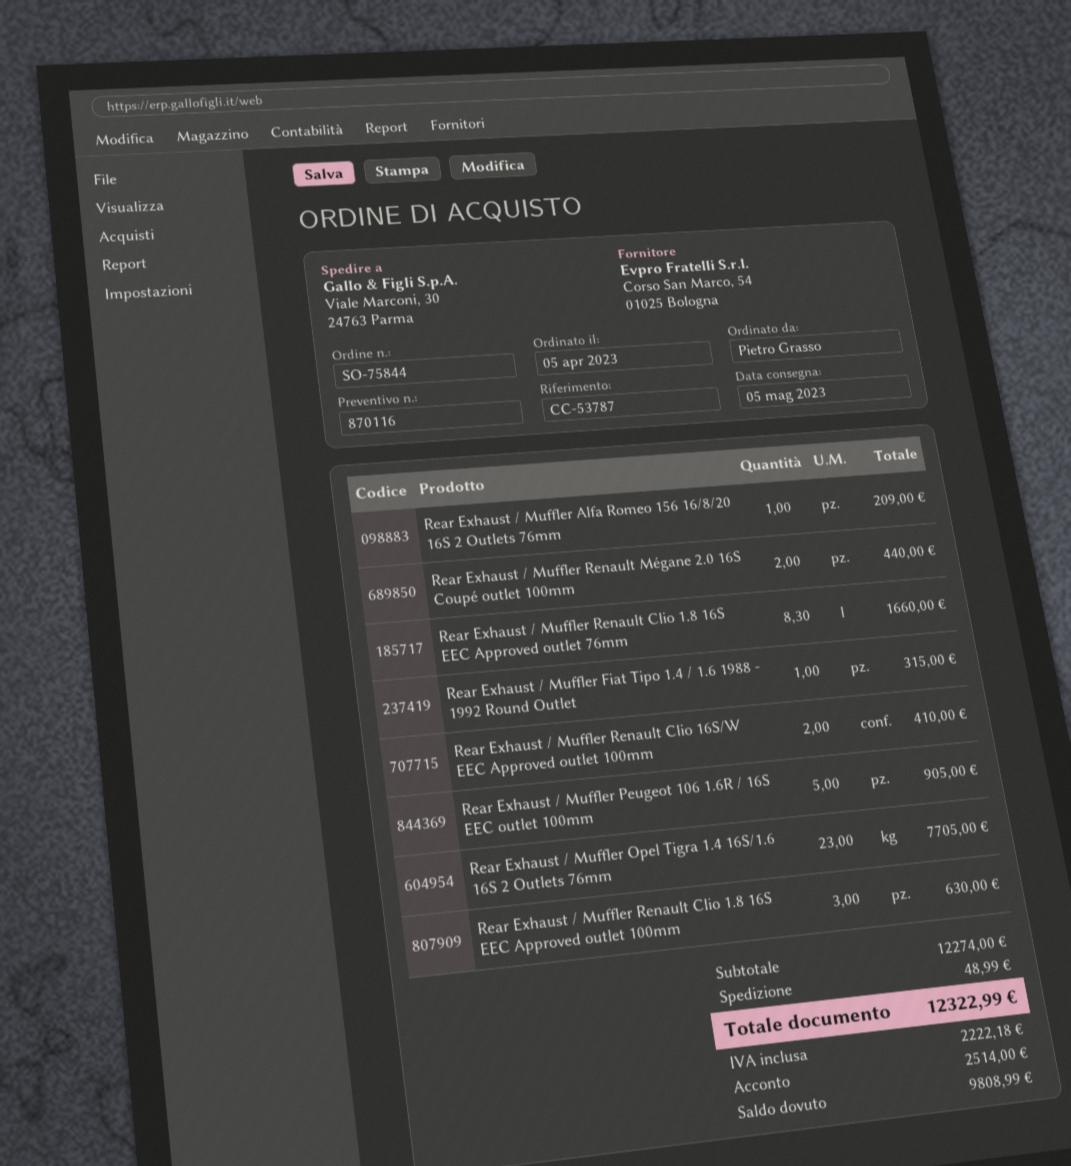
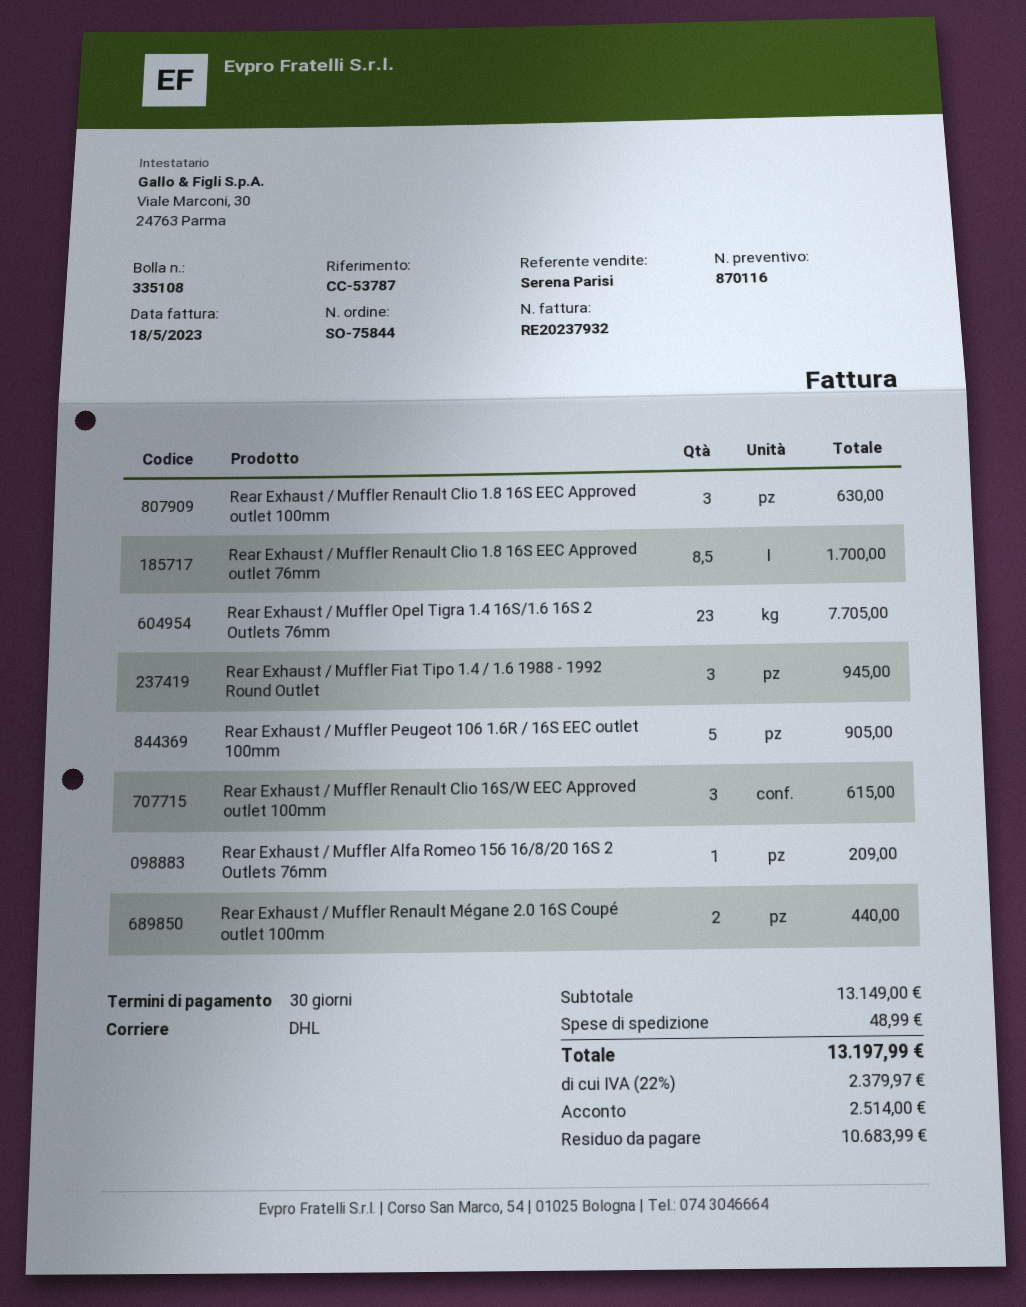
Rear Exhaust / Muffler Renault Clio 1.8 16S EEC Approved outlet 76mm: 8.3 for 1660.00 -> 8.5 for 1700.00
Rear Exhaust / Muffler Fiat Tipo 1.4 / 1.6 1988 - 1992 Round Outlet: 1 for 315.00 -> 3 for 945.00
Rear Exhaust / Muffler Renault Clio 16S/W EEC Approved outlet 100mm: 2 for 410.00 -> 3 for 615.00
subtotal: 12274.00 -> 13149.00
tax: 2222.18 -> 2379.97
total: 12322.99 -> 13197.99
balance: 9808.99 -> 10683.99

